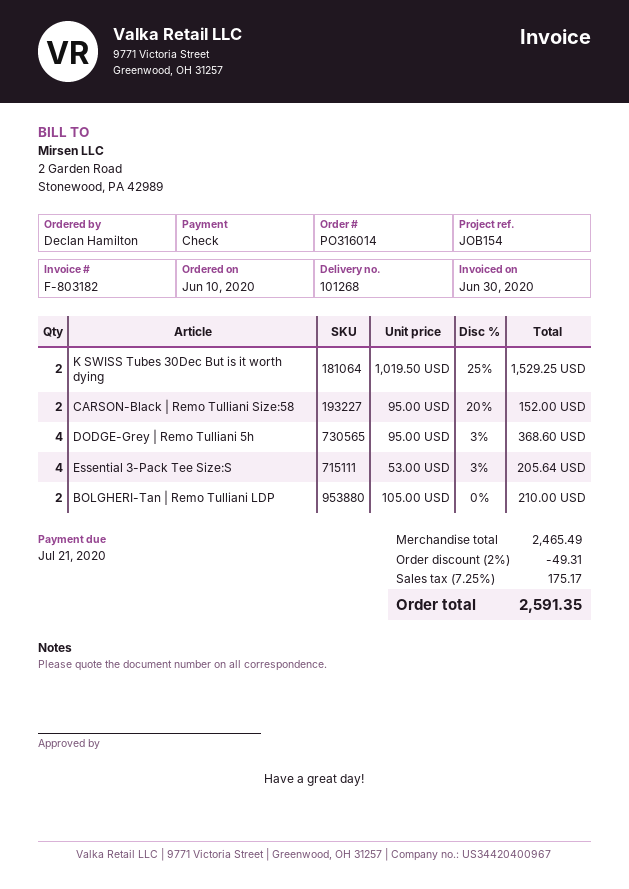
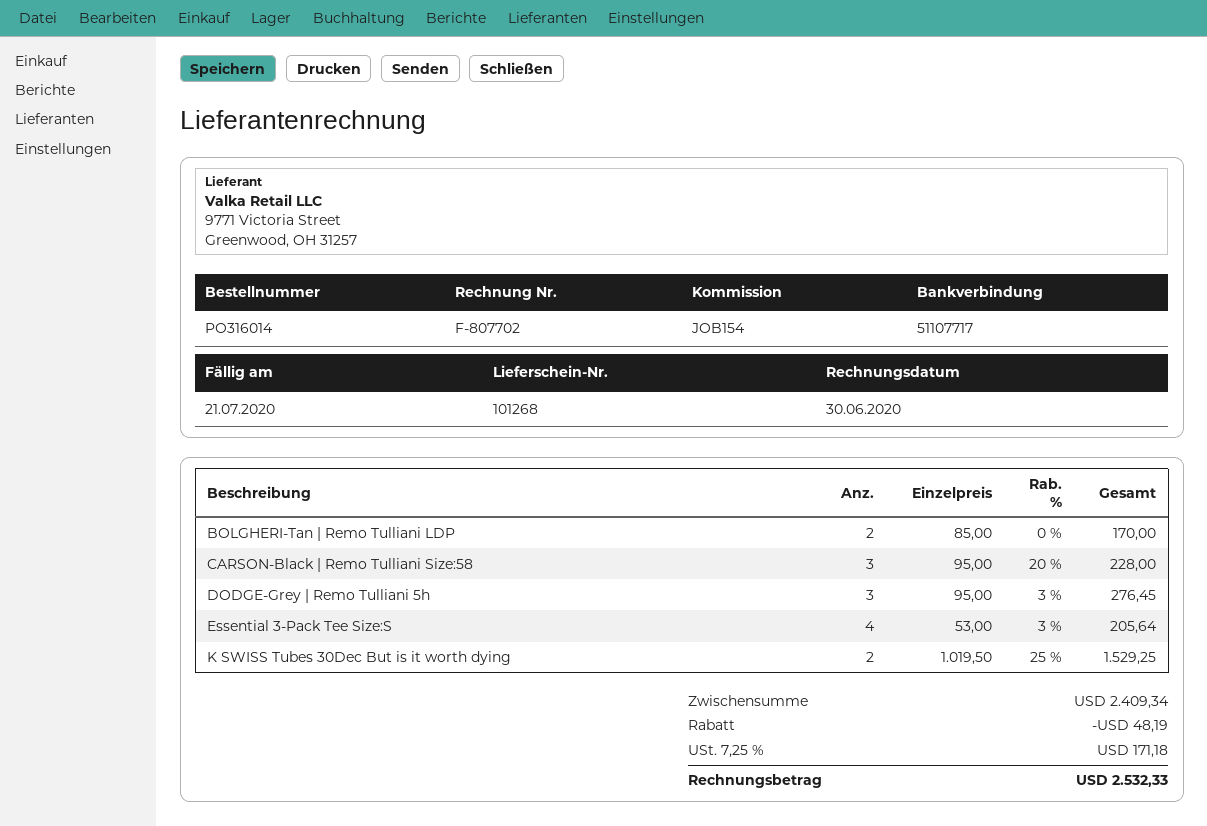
invoice number: F-803182 -> F-807702
CARSON-Black | Remo Tulliani Size:58: 2 x 95.00 - 20% = 152.00 -> 3 x 95.00 - 20% = 228.00
DODGE-Grey | Remo Tulliani 5h: 4 x 95.00 - 3% = 368.60 -> 3 x 95.00 - 3% = 276.45
BOLGHERI-Tan | Remo Tulliani LDP: 2 x 105.00 = 210.00 -> 2 x 85.00 = 170.00
subtotal: 2465.49 -> 2409.34
discount: 49.31 -> 48.19
tax: 7.25% = 175.17 -> 7.25% = 171.18
total: 2591.35 -> 2532.33

